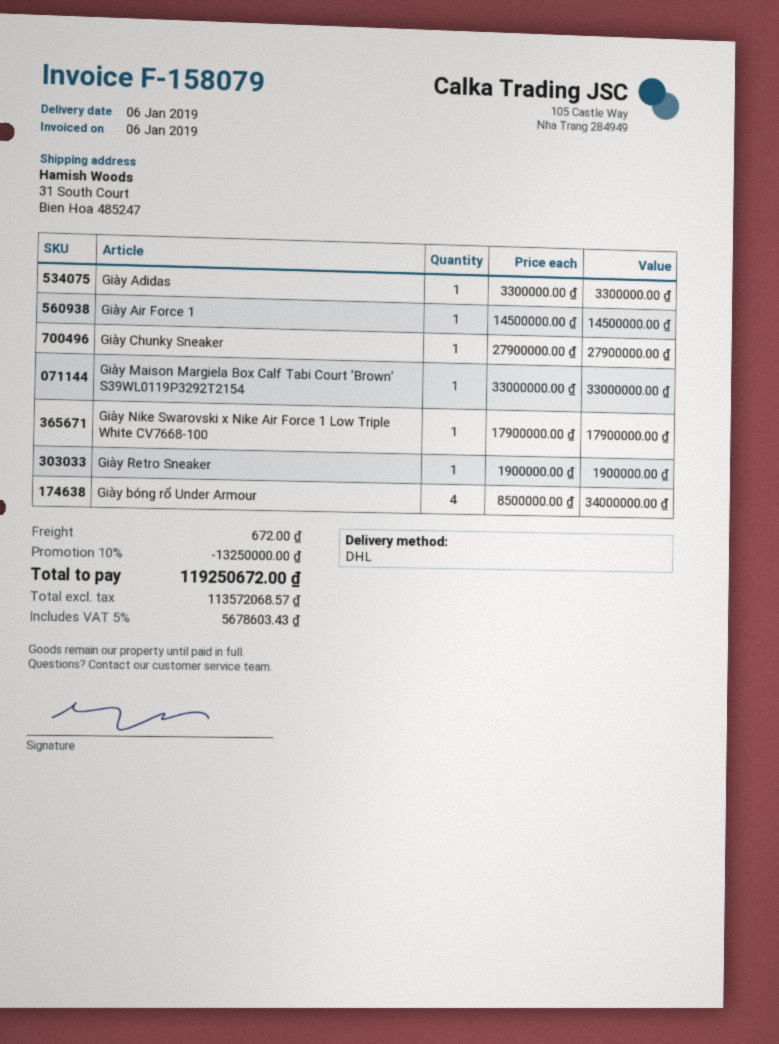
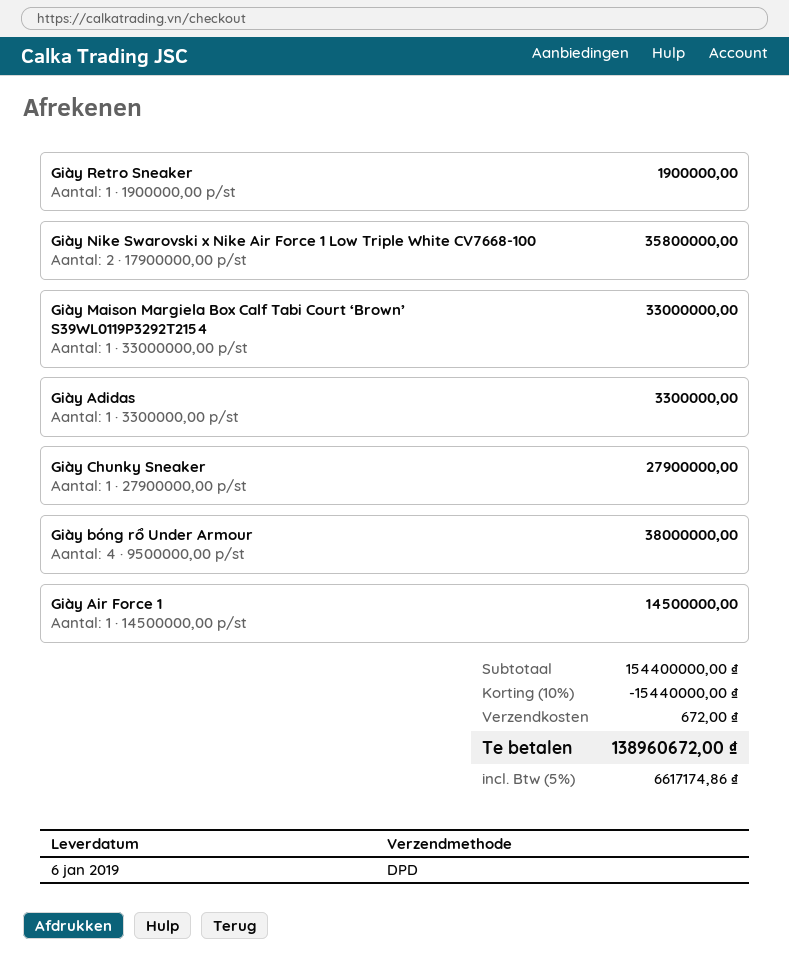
shipping method: DHL -> DPD
Giày Nike Swarovski x Nike Air Force 1 Low Triple White CV7668-100: 1 x 17900000.00 = 17900000.00 -> 2 x 17900000.00 = 35800000.00
Giày bóng rổ Under Armour: 4 x 8500000.00 = 34000000.00 -> 4 x 9500000.00 = 38000000.00
discount: 10% = 13250000.00 -> 10% = 15440000.00
tax: 5% = 5678603.43 -> 5% = 6617174.86
total: 119250672.00 -> 138960672.00

